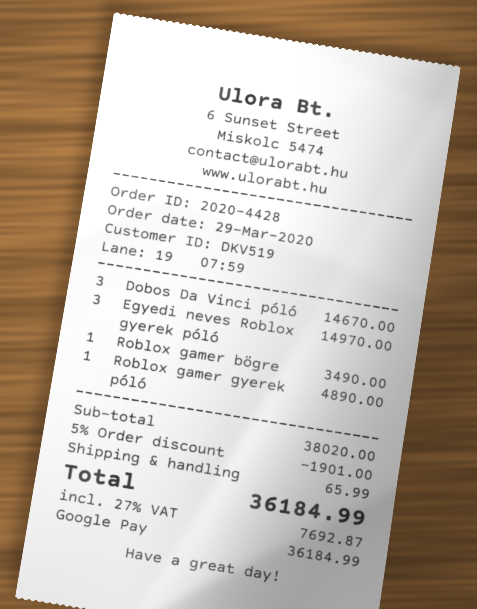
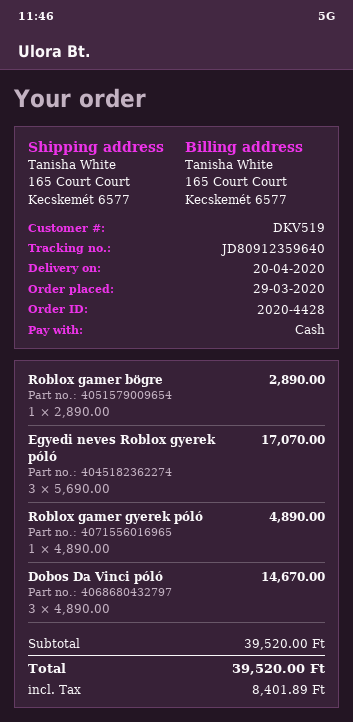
payment method: Google Pay -> cash
Egyedi neves Roblox gyerek póló: 3 for 14970.00 -> 3 for 17070.00
Roblox gamer bögre: 1 for 3490.00 -> 1 for 2890.00
subtotal: 38020.00 -> 39520.00
discount: 5% = 1901.00 -> none
shipping: 65.99 -> none
tax: 7692.87 -> 8401.89
total: 36184.99 -> 39520.00

